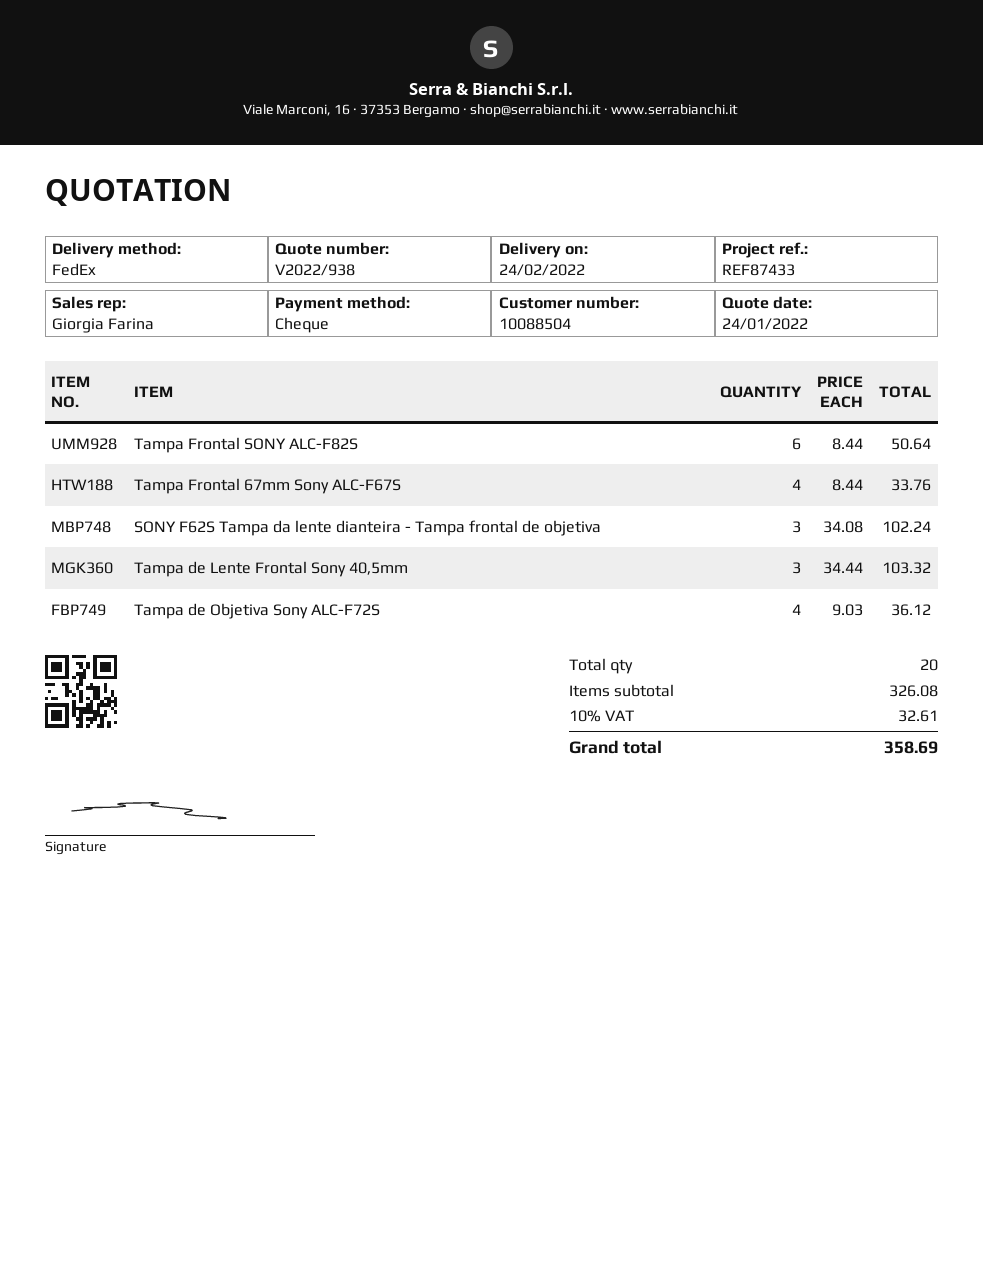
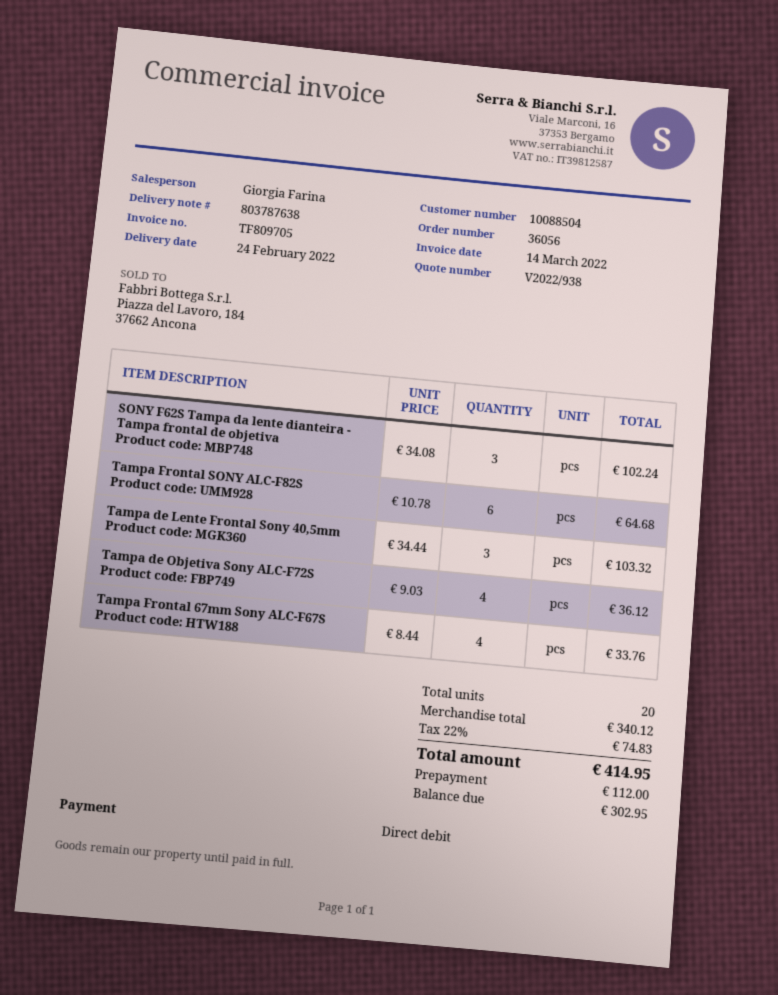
payment method: cheque -> direct debit
Tampa Frontal SONY ALC-F82S: 6 x 8.44 = 50.64 -> 6 x 10.78 = 64.68
subtotal: 326.08 -> 340.12
tax: 10% = 32.61 -> 22% = 74.83
total: 358.69 -> 414.95

